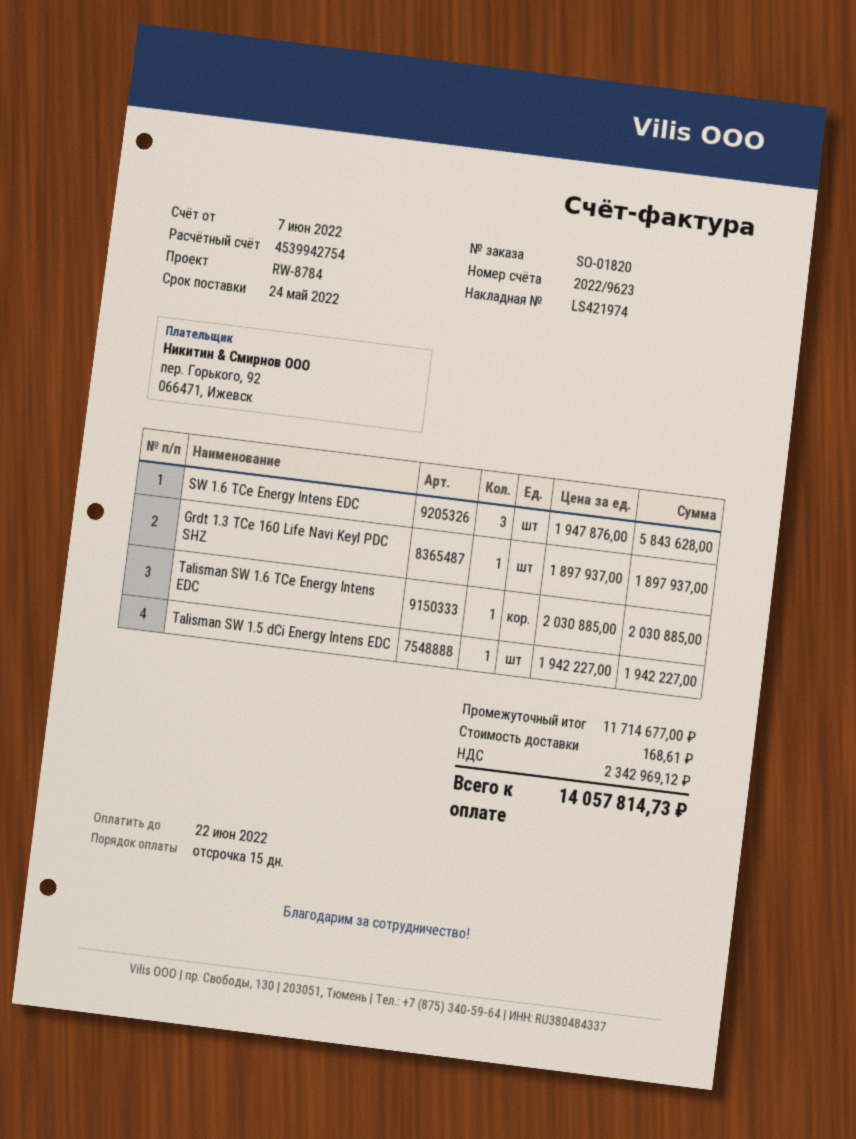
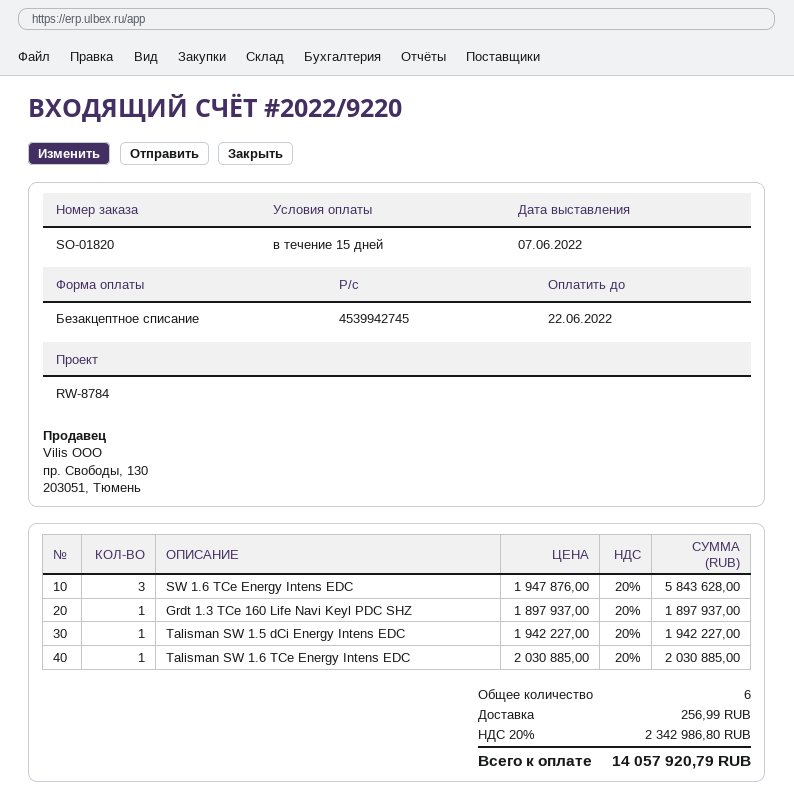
invoice number: 2022/9623 -> 2022/9220
bank account: 4539942754 -> 4539942745
shipping: 168.61 -> 256.99
tax: 2342969.12 -> 2342986.80
total: 14057814.73 -> 14057920.79

